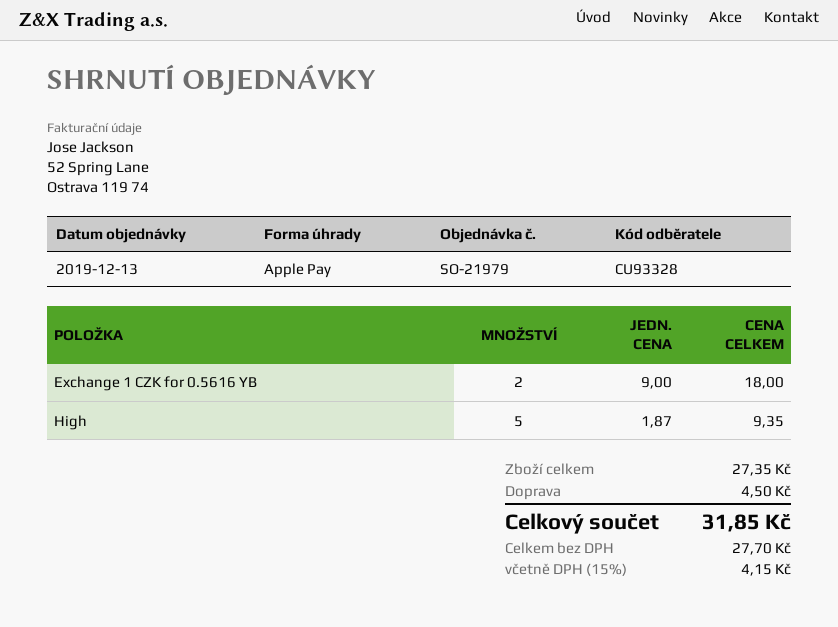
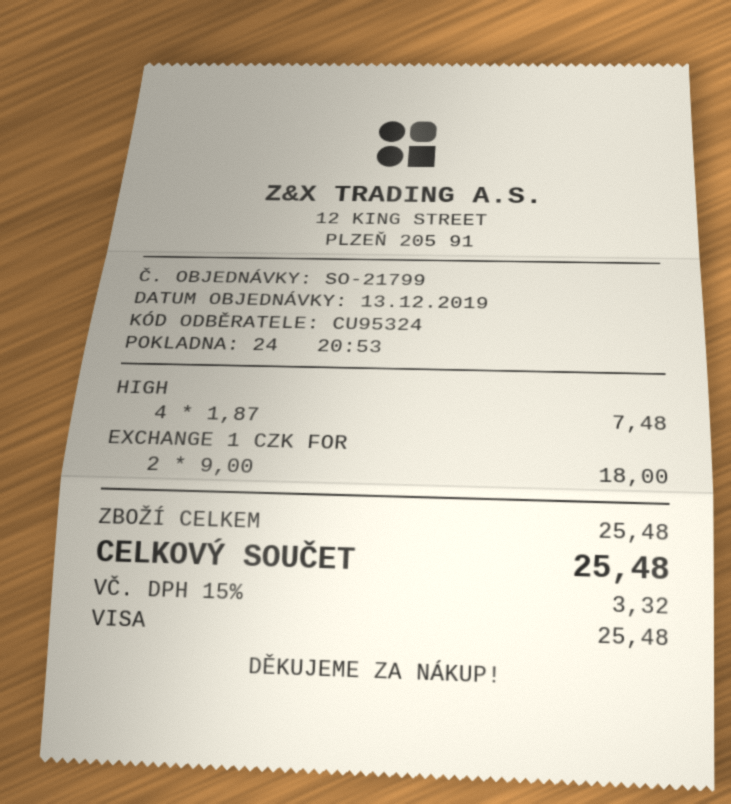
order number: SO-21979 -> SO-21799
customer number: CU93328 -> CU95324
payment method: Apple Pay -> Visa
High: 5 x 1.87 = 9.35 -> 4 x 1.87 = 7.48
subtotal: 27.35 -> 25.48
shipping: 4.50 -> none
tax: 15% = 4.15 -> 15% = 3.32
total: 31.85 -> 25.48

